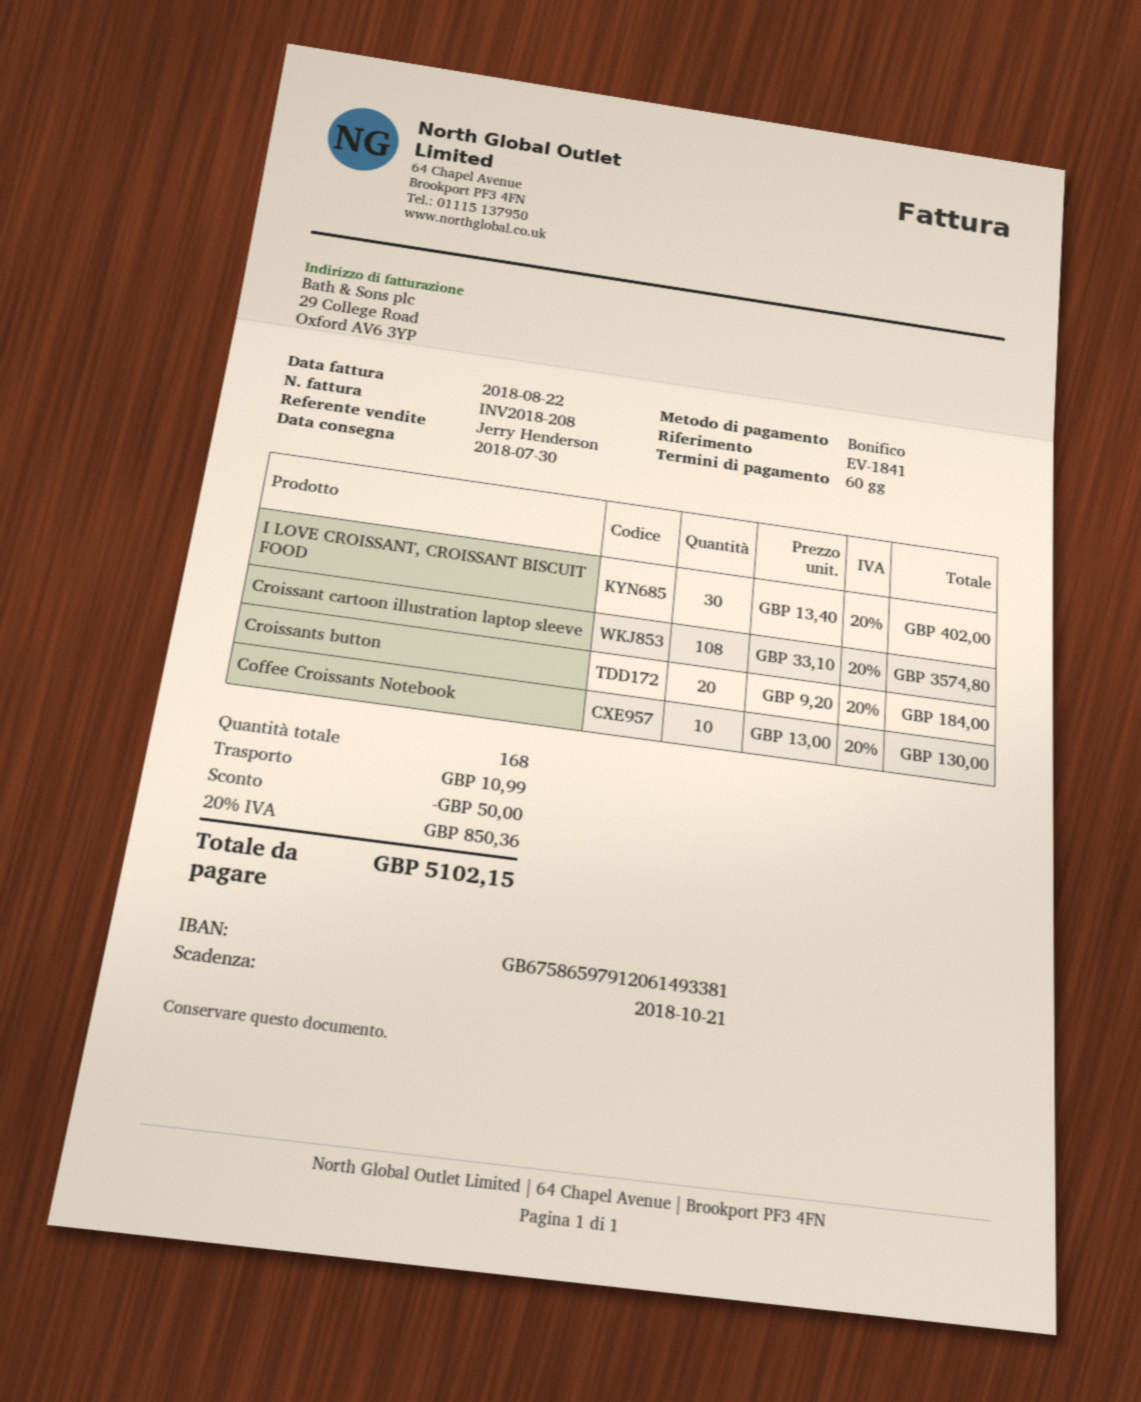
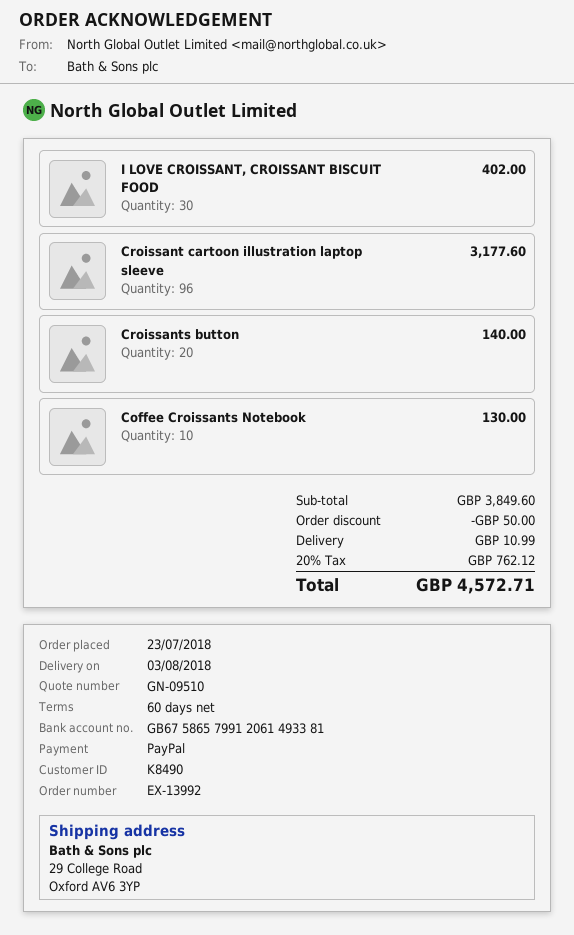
delivery date: 2018-07-30 -> 2018-08-03
payment method: bank transfer -> PayPal
bank account: GB67586597912061493381 -> GB67586579912061493381
Croissant cartoon illustration laptop sleeve: 108 for 3574.80 -> 96 for 3177.60
Croissants button: 20 for 184.00 -> 20 for 140.00
tax: 20% = 850.36 -> 20% = 762.12
total: 5102.15 -> 4572.71

